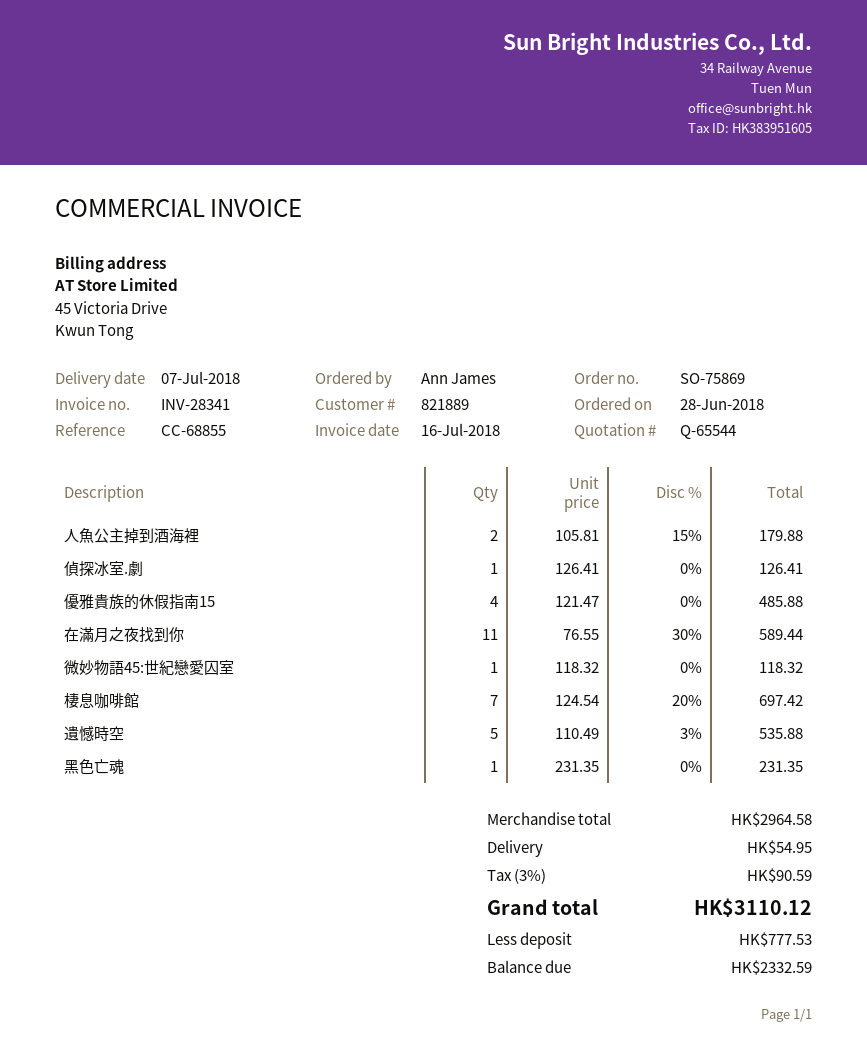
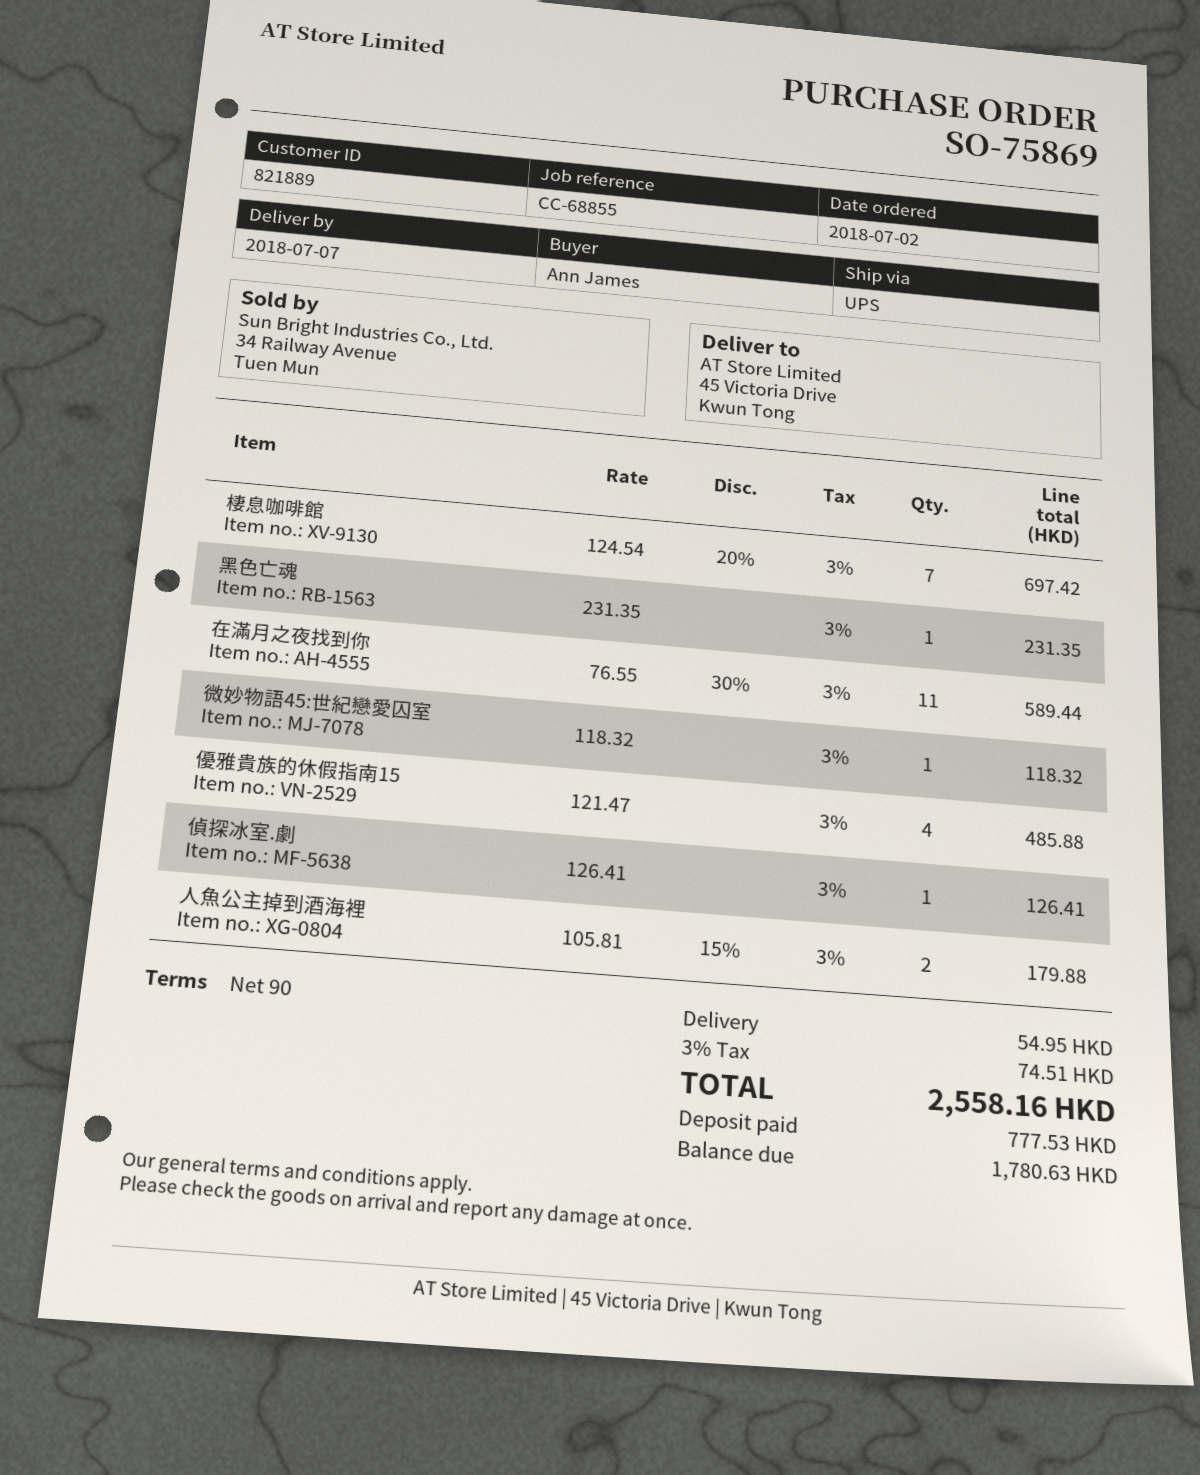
order date: 2018-06-28 -> 2018-07-02
遺憾時空: 5 x 110.49 - 3% = 535.88 -> none
tax: 3% = 90.59 -> 3% = 74.51
total: 3110.12 -> 2558.16
balance: 2332.59 -> 1780.63

